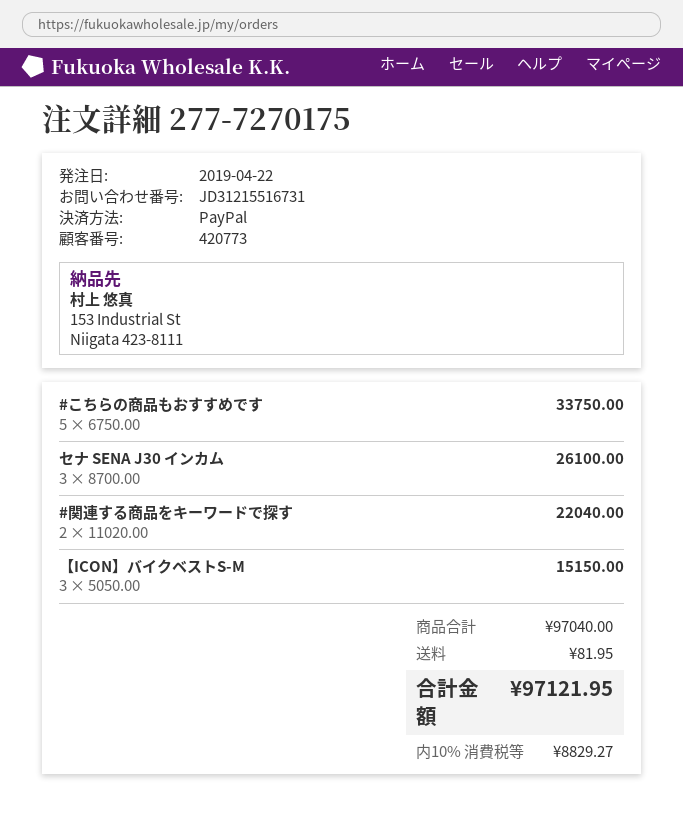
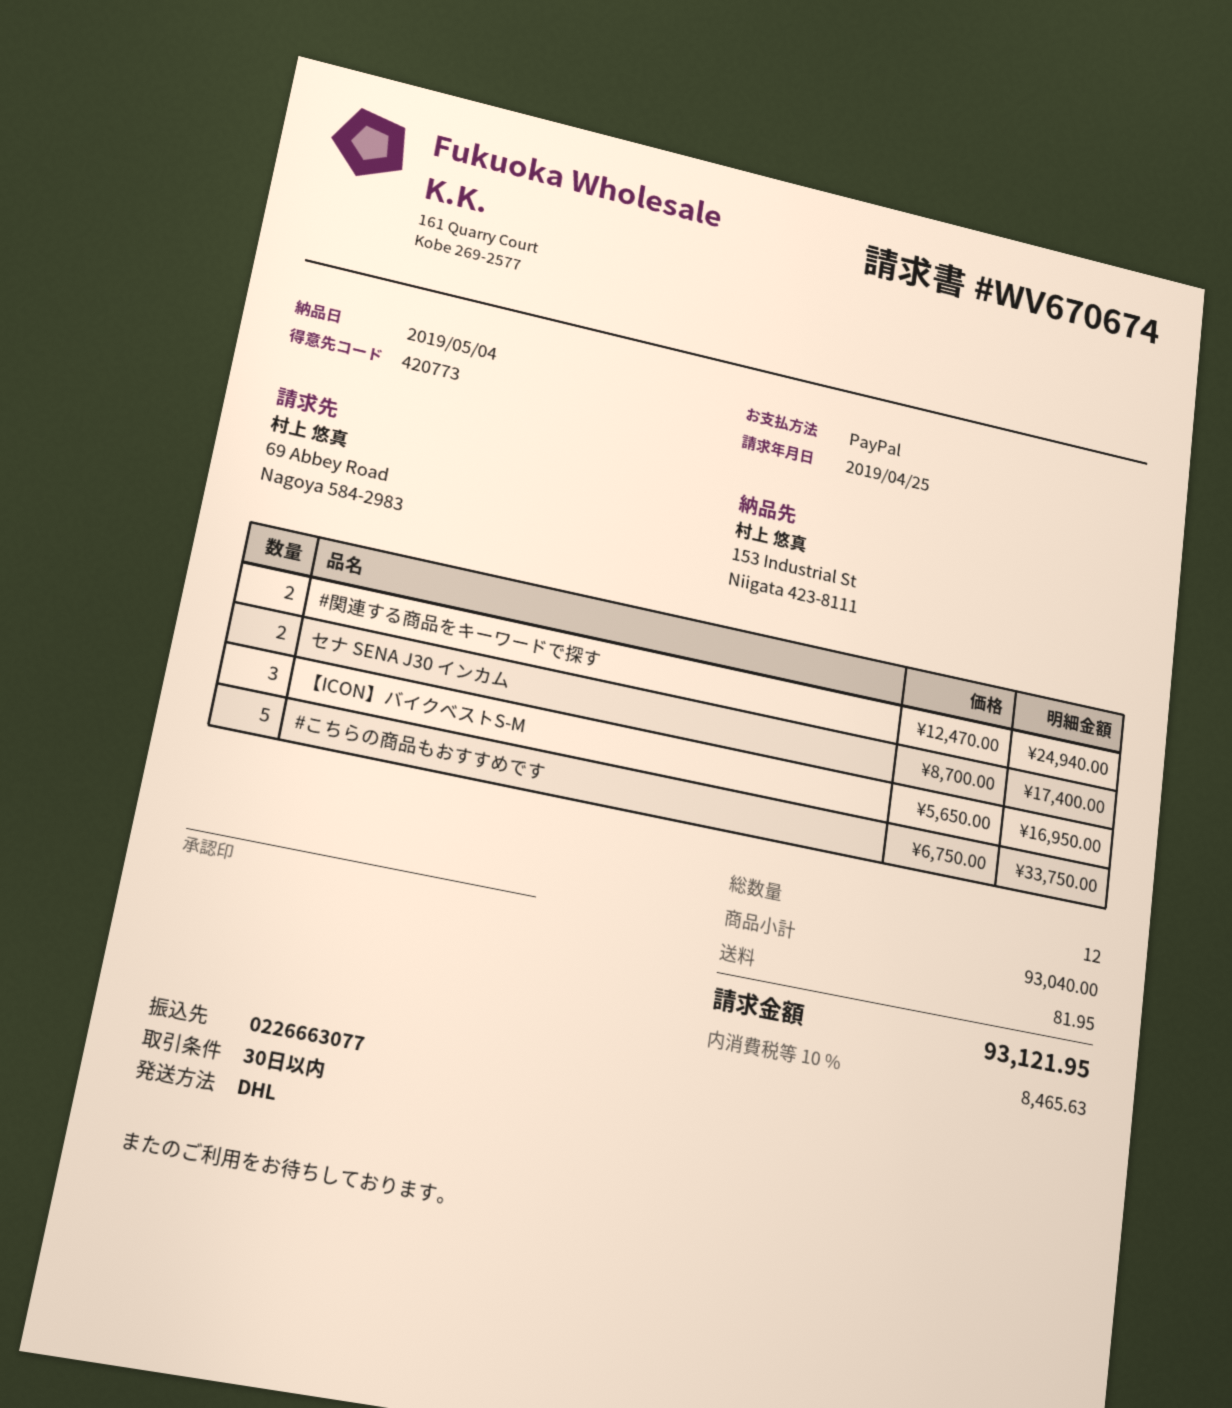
セナ SENA J30 インカム: 3 x 8700.00 = 26100.00 -> 2 x 8700.00 = 17400.00
#関連する商品をキーワードで探す: 2 x 11020.00 = 22040.00 -> 2 x 12470.00 = 24940.00
【ICON】バイクベストS-M: 3 x 5050.00 = 15150.00 -> 3 x 5650.00 = 16950.00
subtotal: 97040.00 -> 93040.00
tax: 10% = 8829.27 -> 10% = 8465.63
total: 97121.95 -> 93121.95

